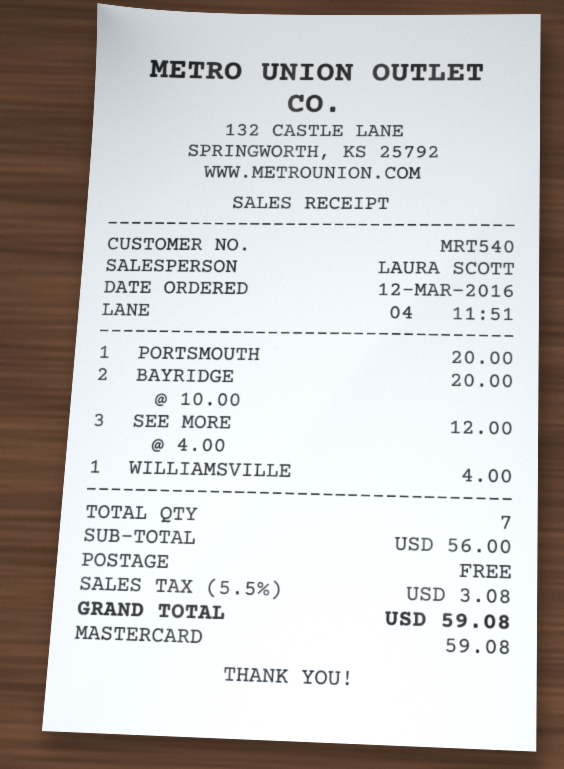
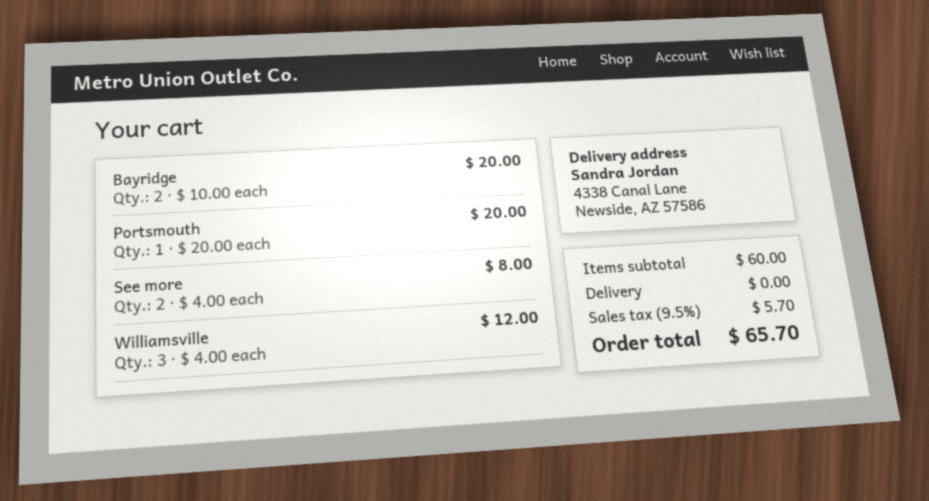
SEE MORE: 3 x 4.00 = 12.00 -> 2 x 4.00 = 8.00
WILLIAMSVILLE: 1 x 4.00 = 4.00 -> 3 x 4.00 = 12.00
subtotal: 56.00 -> 60.00
tax: 5.5% = 3.08 -> 9.5% = 5.70
total: 59.08 -> 65.70

